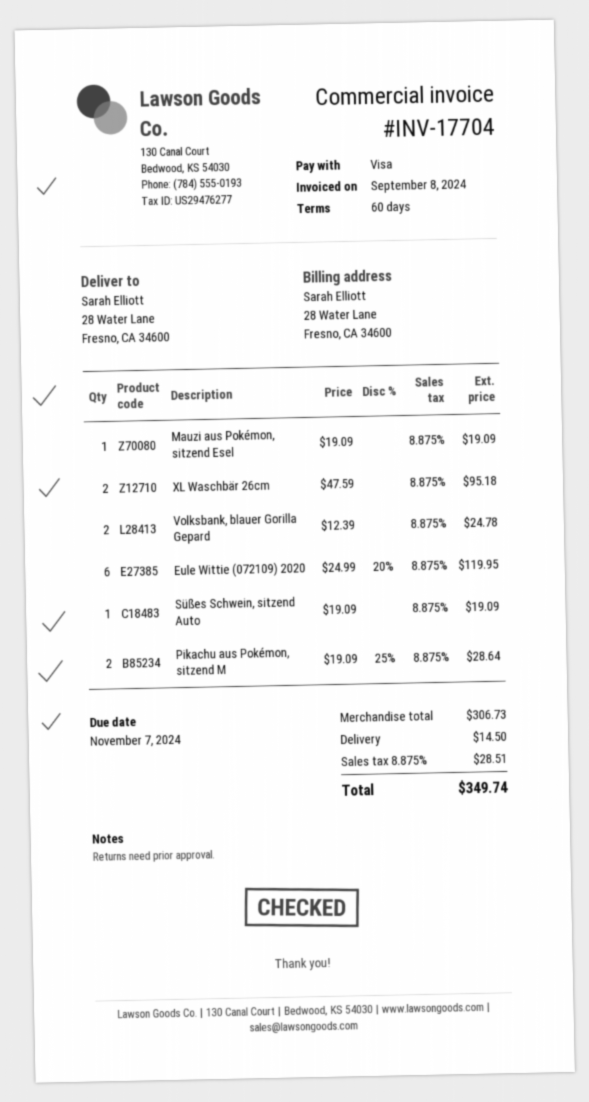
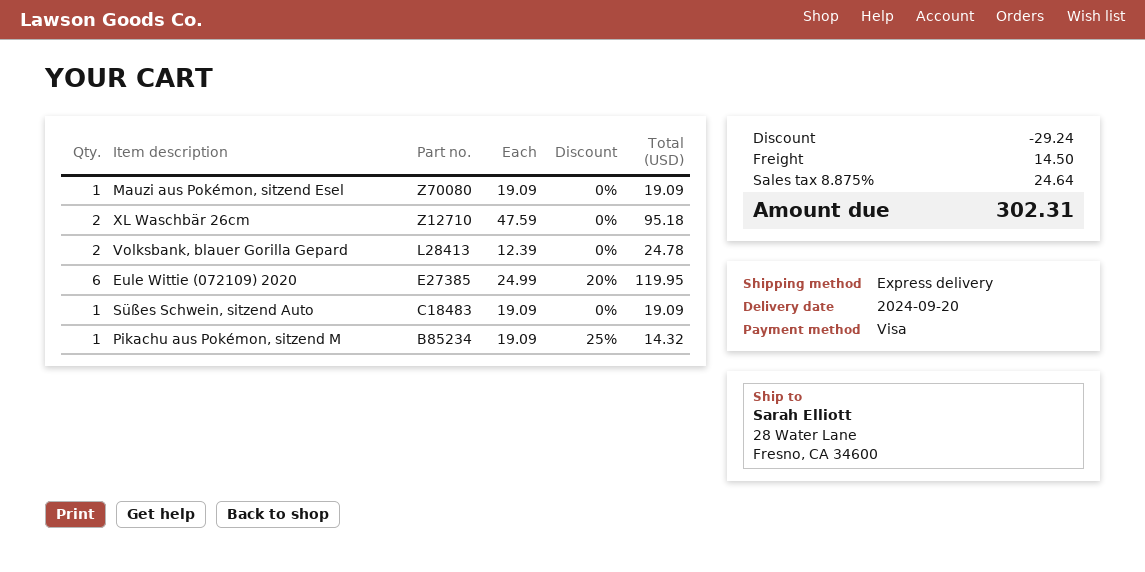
Pikachu aus Pokémon, sitzend M: 2 x 19.09 - 25% = 28.64 -> 1 x 19.09 - 25% = 14.32
discount: none -> 29.24
tax: 8.875% = 28.51 -> 8.875% = 24.64
total: 349.74 -> 302.31

